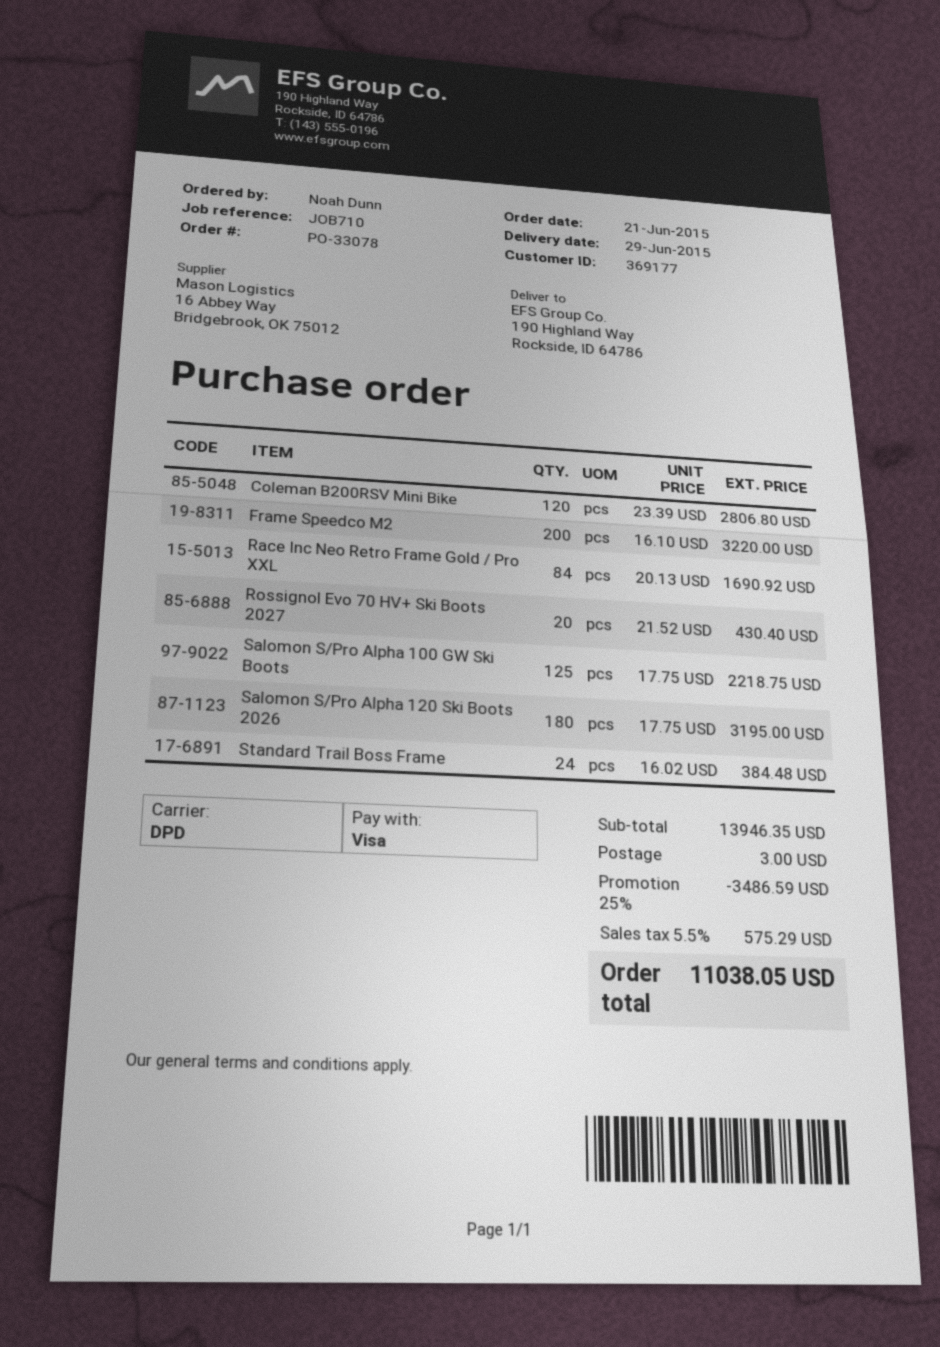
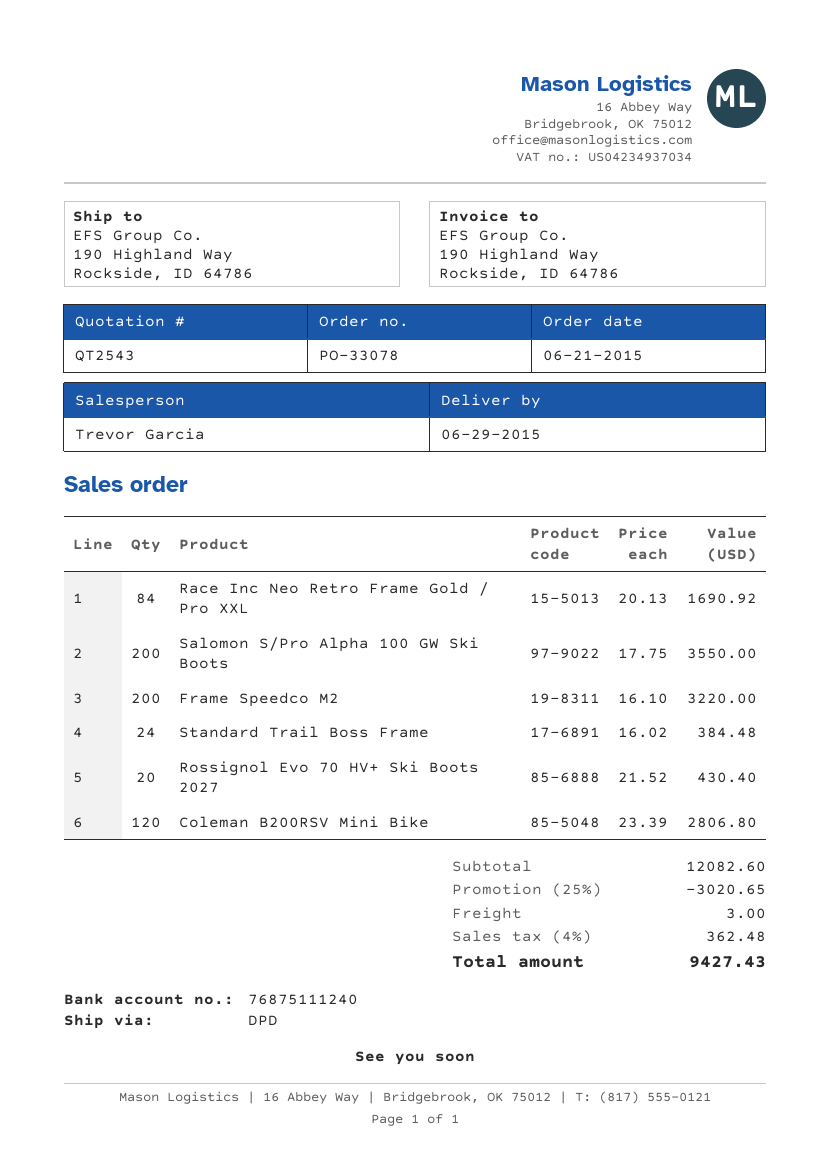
Salomon S/Pro Alpha 100 GW Ski Boots: 125 x 17.75 = 2218.75 -> 200 x 17.75 = 3550.00
Salomon S/Pro Alpha 120 Ski Boots 2026: 180 x 17.75 = 3195.00 -> none
subtotal: 13946.35 -> 12082.60
discount: 25% = 3486.59 -> 25% = 3020.65
tax: 5.5% = 575.29 -> 4% = 362.48
total: 11038.05 -> 9427.43

